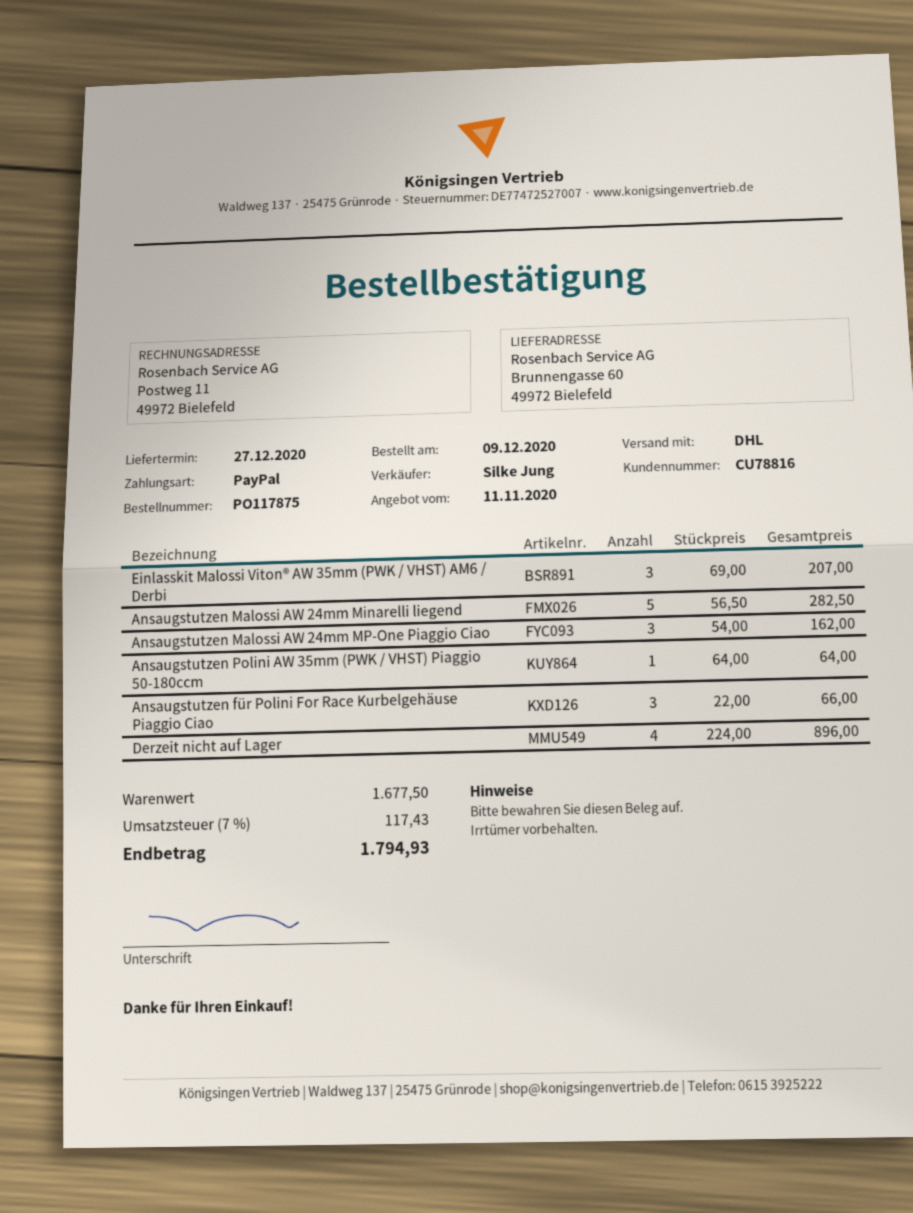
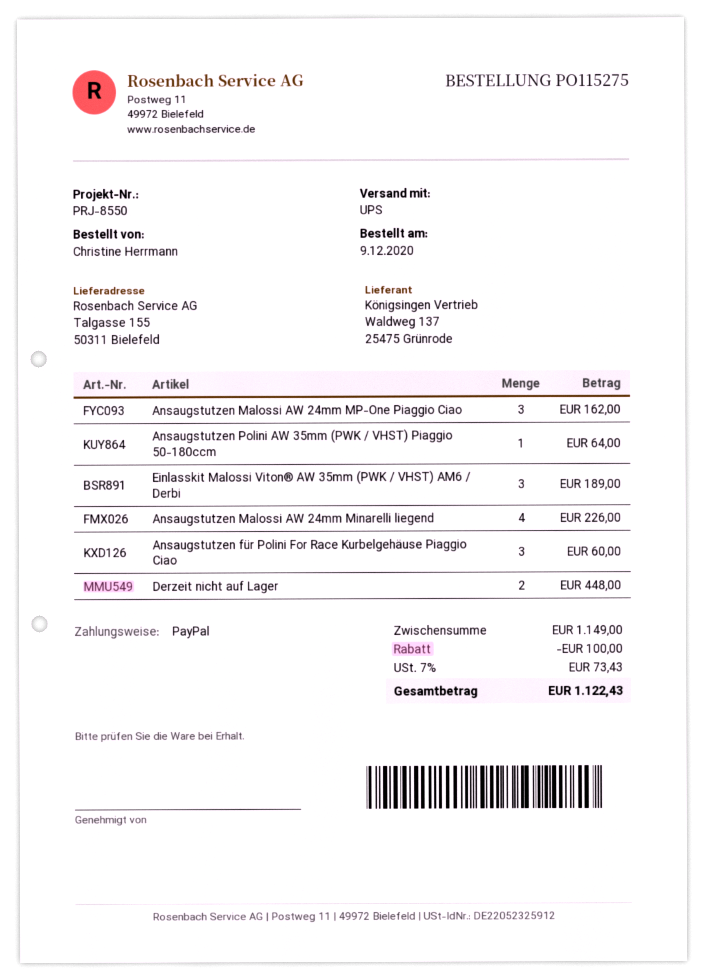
order number: PO117875 -> PO115275
shipping method: DHL -> UPS
ship to: Brunnengasse 60, 49972 Bielefeld -> Talgasse 155, 50311 Bielefeld
Einlasskit Malossi Viton® AW 35mm (PWK / VHST) AM6 / Derbi: 3 for 207.00 -> 3 for 189.00
Ansaugstutzen Malossi AW 24mm Minarelli liegend: 5 for 282.50 -> 4 for 226.00
Ansaugstutzen für Polini For Race Kurbelgehäuse Piaggio Ciao: 3 for 66.00 -> 3 for 60.00
Derzeit nicht auf Lager: 4 for 896.00 -> 2 for 448.00
subtotal: 1677.50 -> 1149.00
discount: none -> 100.00
tax: 7% = 117.43 -> 7% = 73.43
total: 1794.93 -> 1122.43

